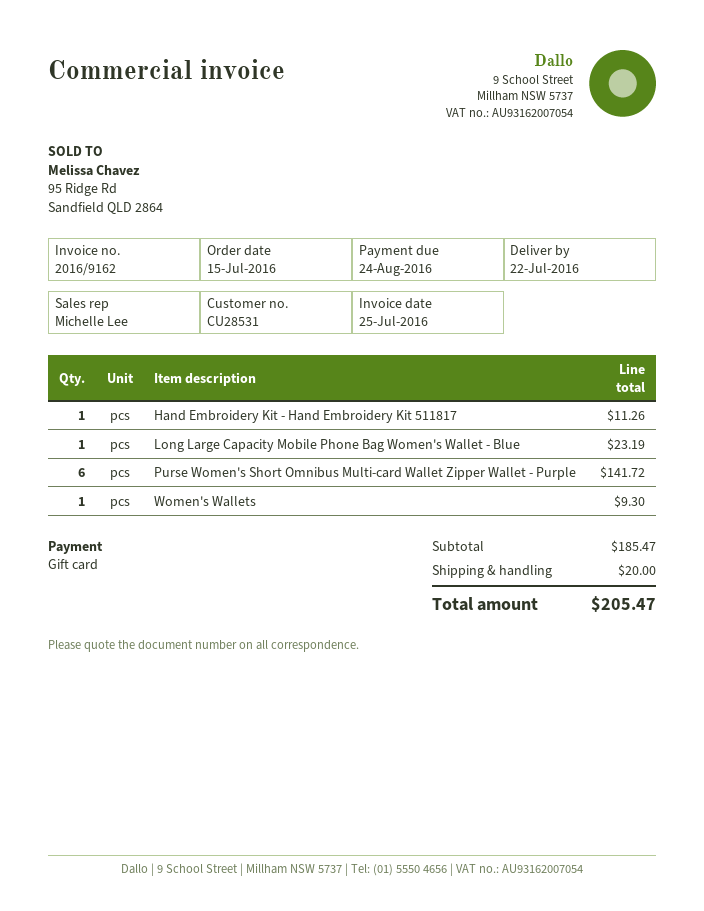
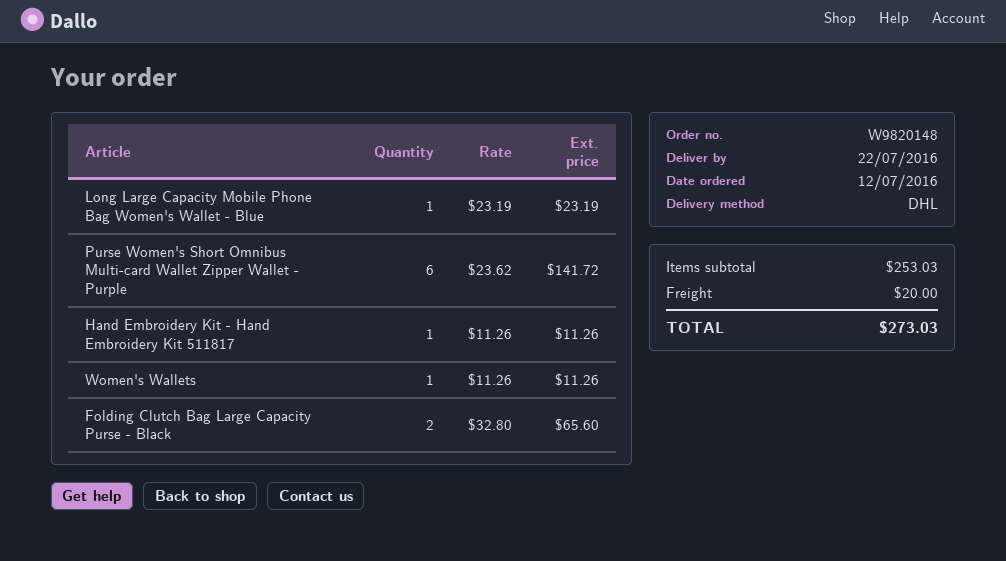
order date: 2016-07-15 -> 2016-07-12
Women's Wallets: 1 for 9.30 -> 1 for 11.26
Folding Clutch Bag Large Capacity Purse - Black: none -> 2 for 65.60
subtotal: 185.47 -> 253.03
total: 205.47 -> 273.03

